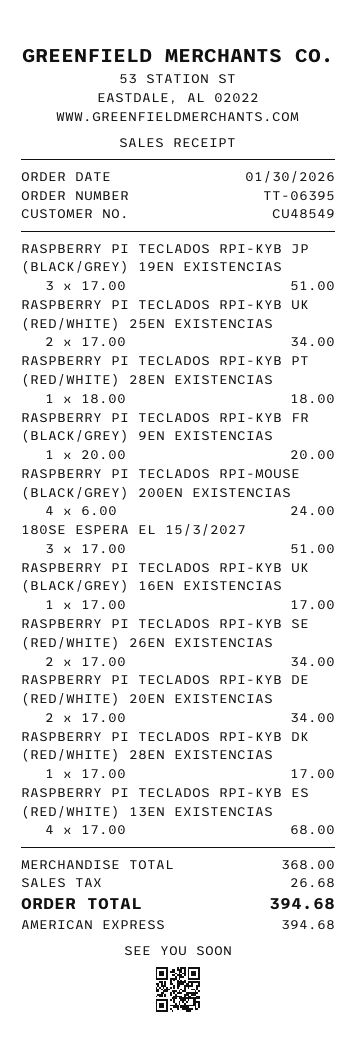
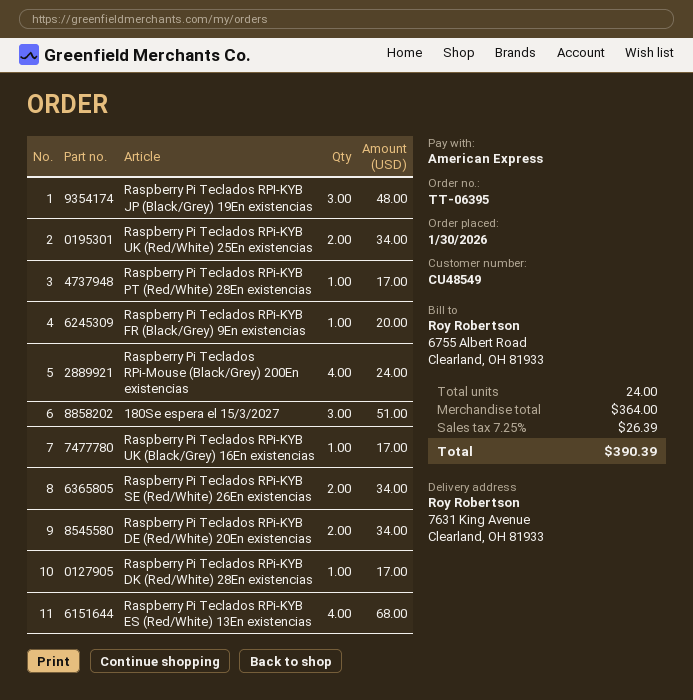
RASPBERRY PI TECLADOS RPI-KYB JP (BLACK/GREY) 19EN EXISTENCIAS: 3 for 51.00 -> 3 for 48.00
RASPBERRY PI TECLADOS RPI-KYB PT (RED/WHITE) 28EN EXISTENCIAS: 1 for 18.00 -> 1 for 17.00
subtotal: 368.00 -> 364.00
tax: 26.68 -> 26.39
total: 394.68 -> 390.39

